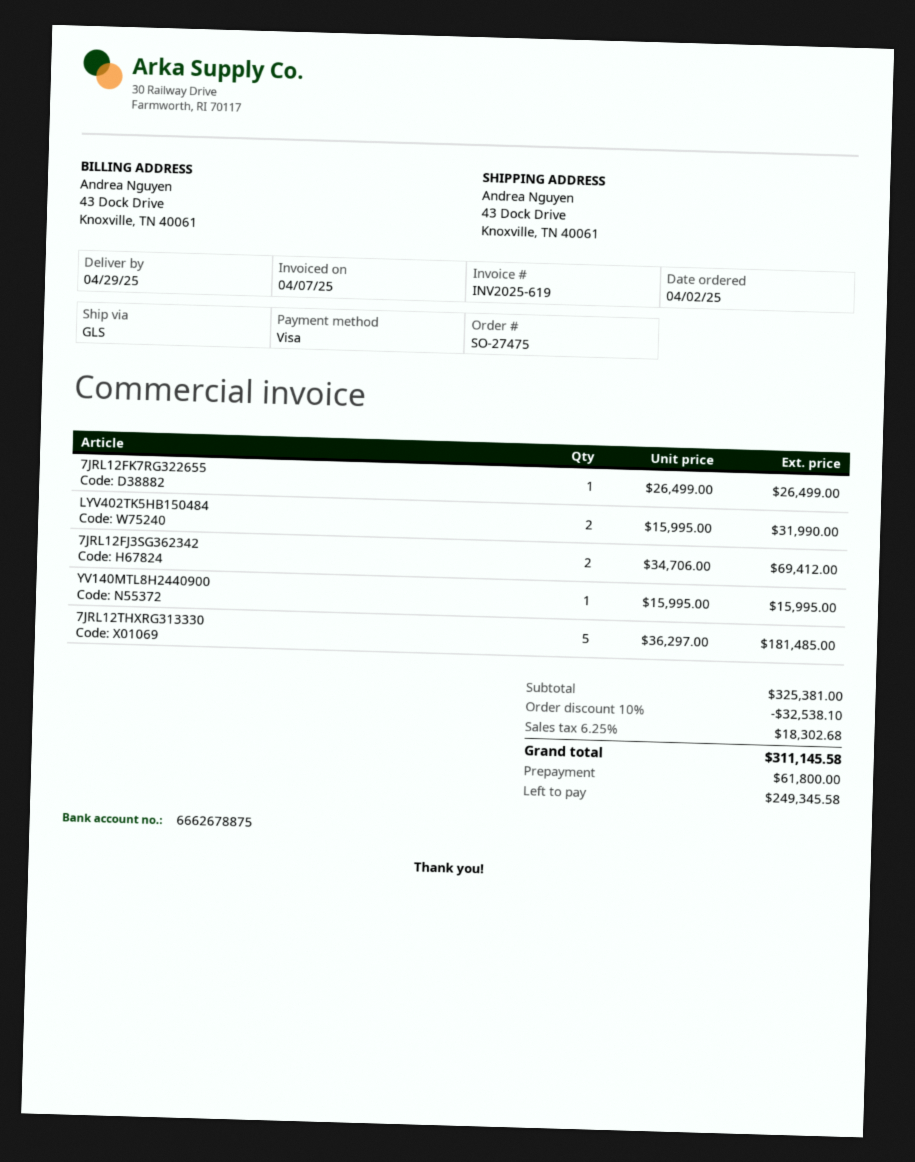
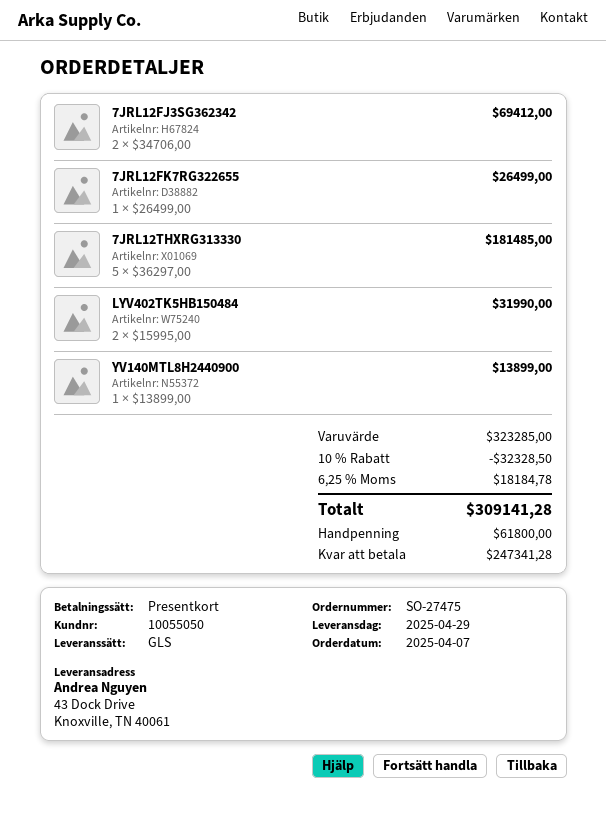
order date: 2025-04-02 -> 2025-04-07
payment method: Visa -> gift card
YV140MTL8H2440900: 1 x 15995.00 = 15995.00 -> 1 x 13899.00 = 13899.00
subtotal: 325381.00 -> 323285.00
discount: 10% = 32538.10 -> 10% = 32328.50
tax: 6.25% = 18302.68 -> 6.25% = 18184.78
total: 311145.58 -> 309141.28
balance: 249345.58 -> 247341.28

